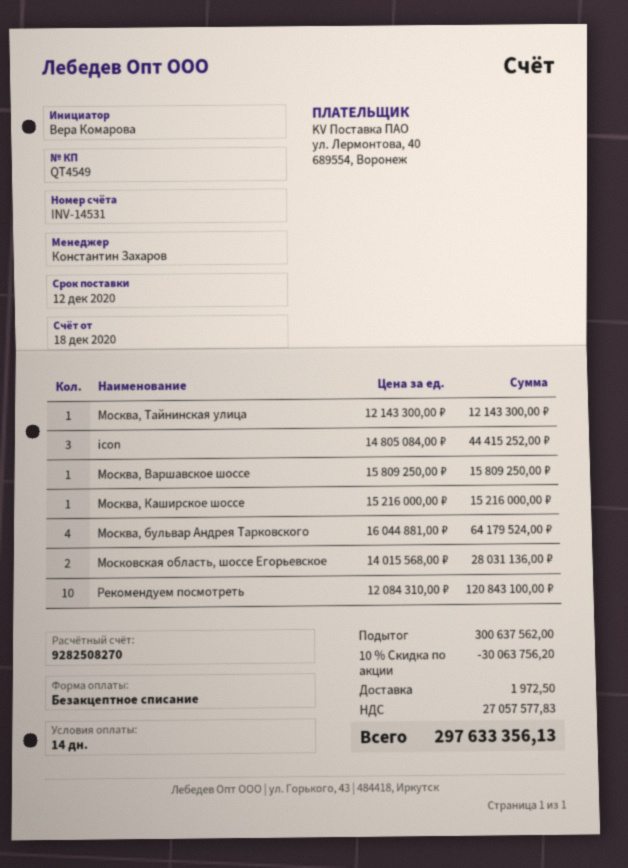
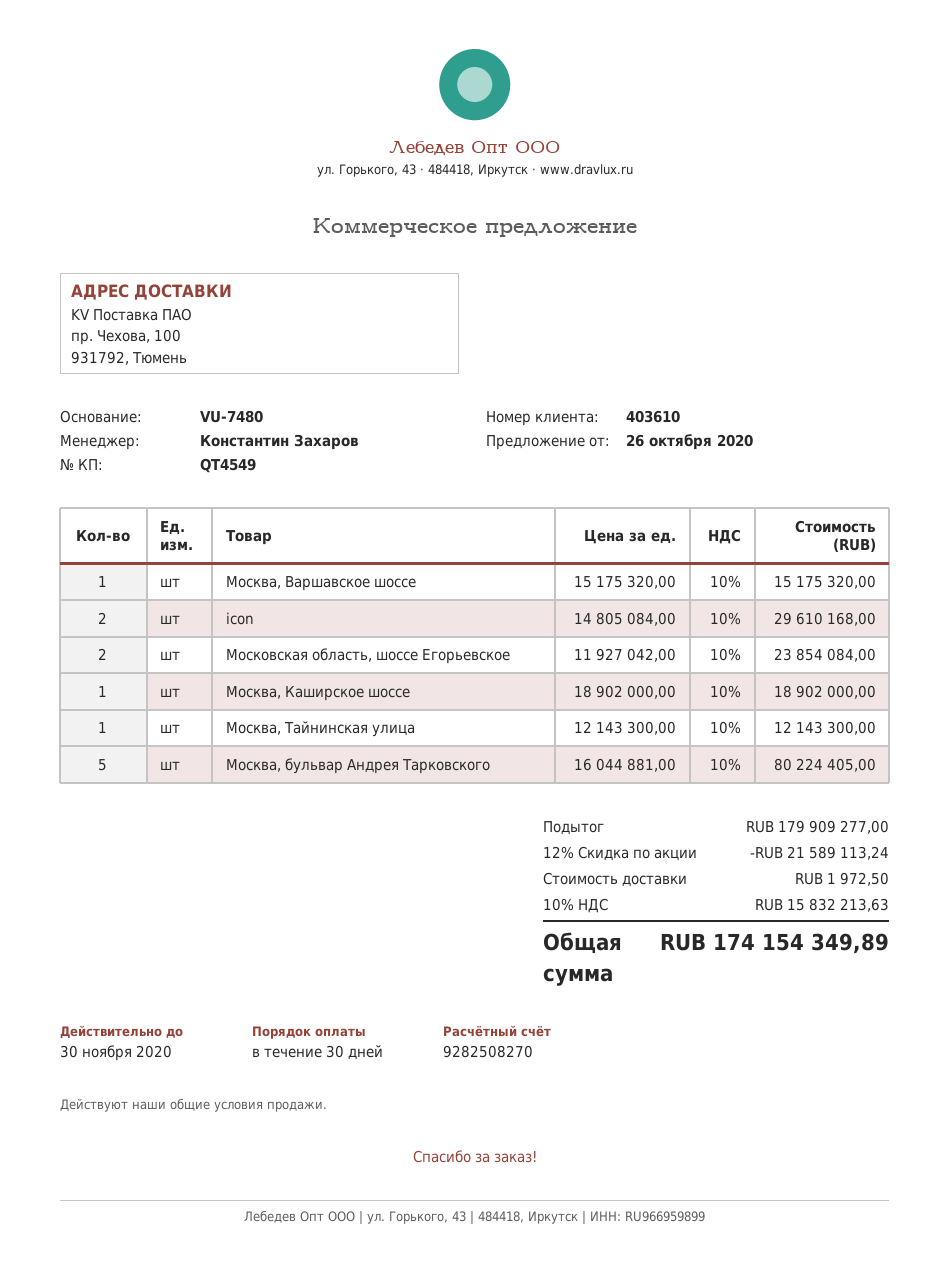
payment terms: 14 days -> 30 days
icon: 3 x 14805084.00 = 44415252.00 -> 2 x 14805084.00 = 29610168.00
Москва, Варшавское шоссе: 1 x 15809250.00 = 15809250.00 -> 1 x 15175320.00 = 15175320.00
Москва, Каширское шоссе: 1 x 15216000.00 = 15216000.00 -> 1 x 18902000.00 = 18902000.00
Москва, бульвар Андрея Тарковского: 4 x 16044881.00 = 64179524.00 -> 5 x 16044881.00 = 80224405.00
Московская область, шоссе Егорьевское: 2 x 14015568.00 = 28031136.00 -> 2 x 11927042.00 = 23854084.00
Рекомендуем посмотреть: 10 x 12084310.00 = 120843100.00 -> none
subtotal: 300637562.00 -> 179909277.00
discount: 10% = 30063756.20 -> 12% = 21589113.24
tax: 27057577.83 -> 15832213.63
total: 297633356.13 -> 174154349.89

